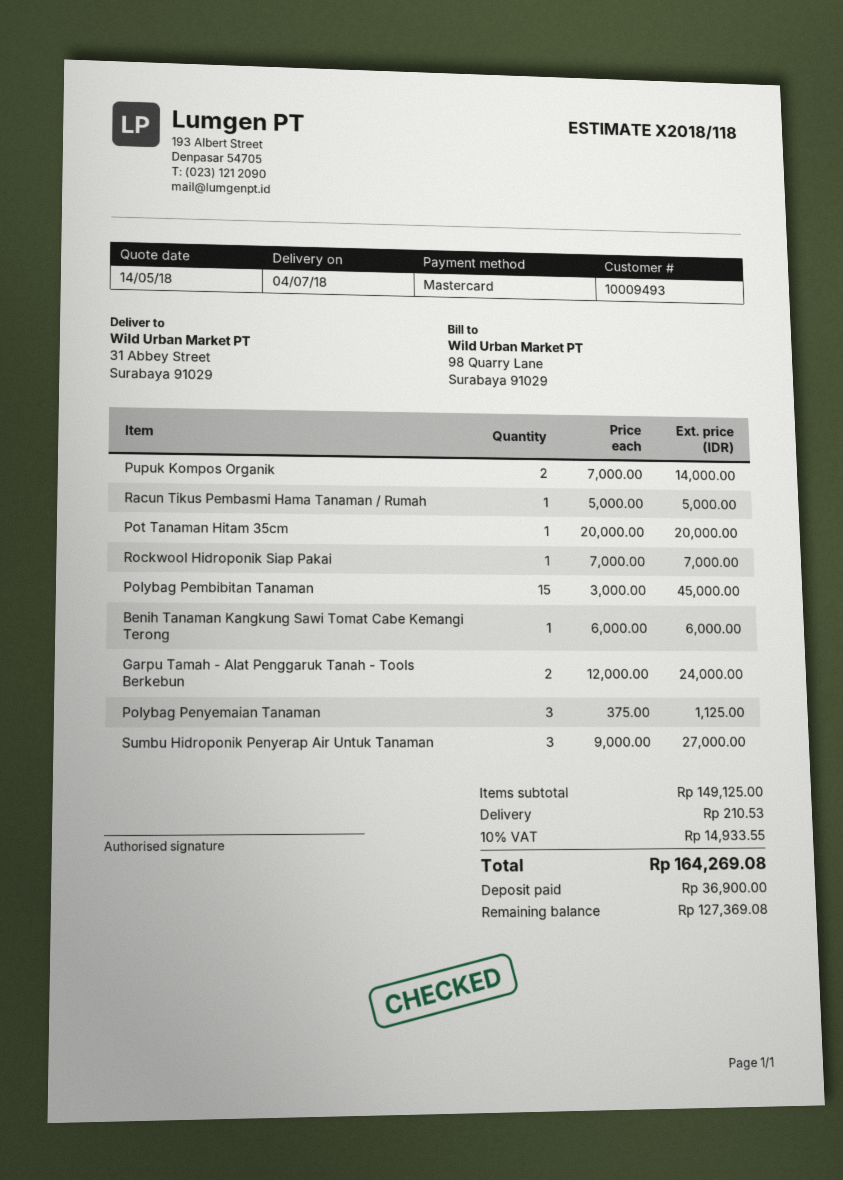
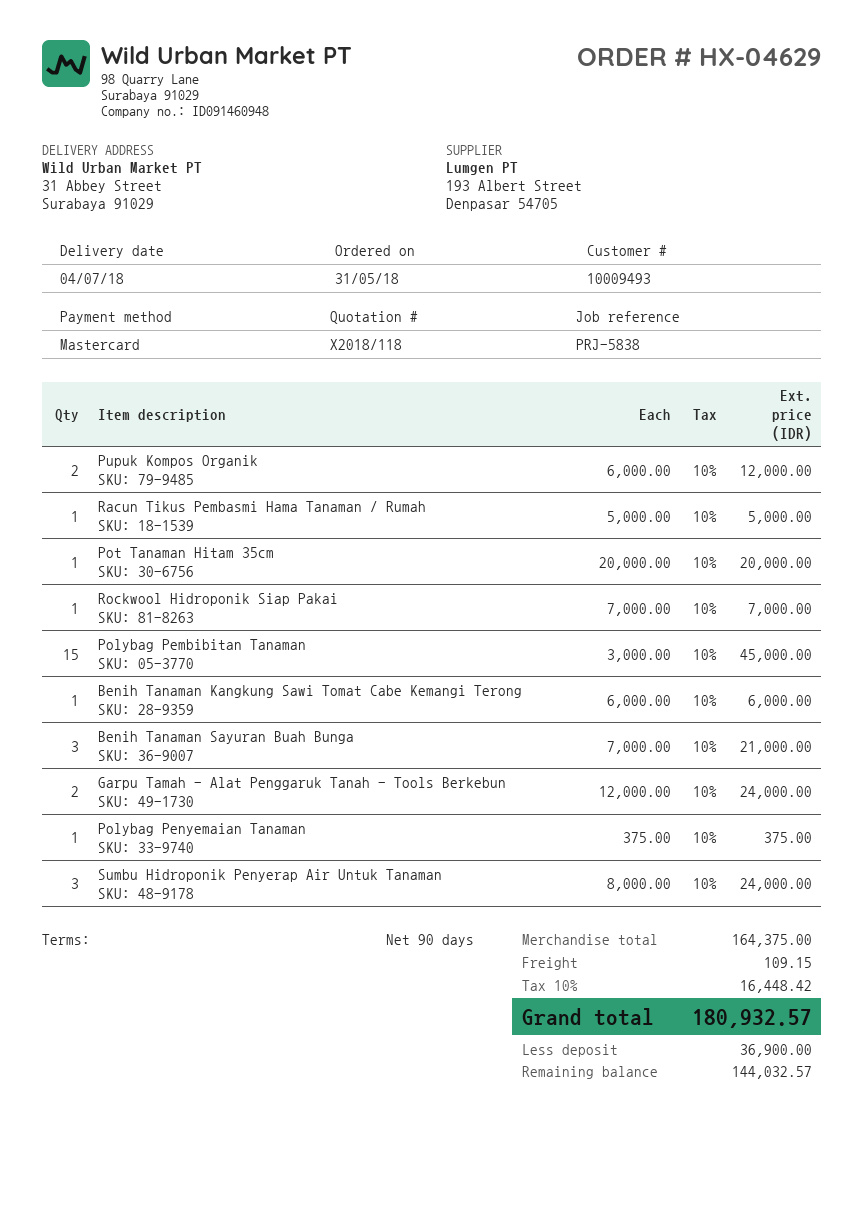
Pupuk Kompos Organik: 2 x 7000.00 = 14000.00 -> 2 x 6000.00 = 12000.00
Polybag Penyemaian Tanaman: 3 x 375.00 = 1125.00 -> 1 x 375.00 = 375.00
Sumbu Hidroponik Penyerap Air Untuk Tanaman: 3 x 9000.00 = 27000.00 -> 3 x 8000.00 = 24000.00
Benih Tanaman Sayuran Buah Bunga: none -> 3 x 7000.00 = 21000.00
subtotal: 149125.00 -> 164375.00
shipping: 210.53 -> 109.15
tax: 10% = 14933.55 -> 10% = 16448.42
total: 164269.08 -> 180932.57
balance: 127369.08 -> 144032.57

